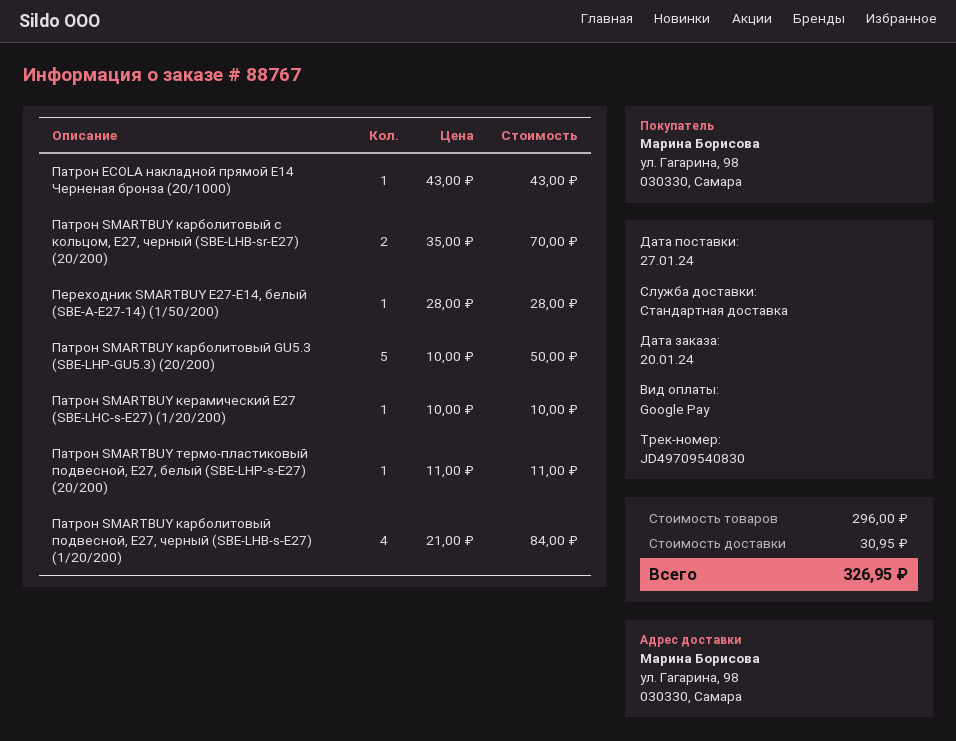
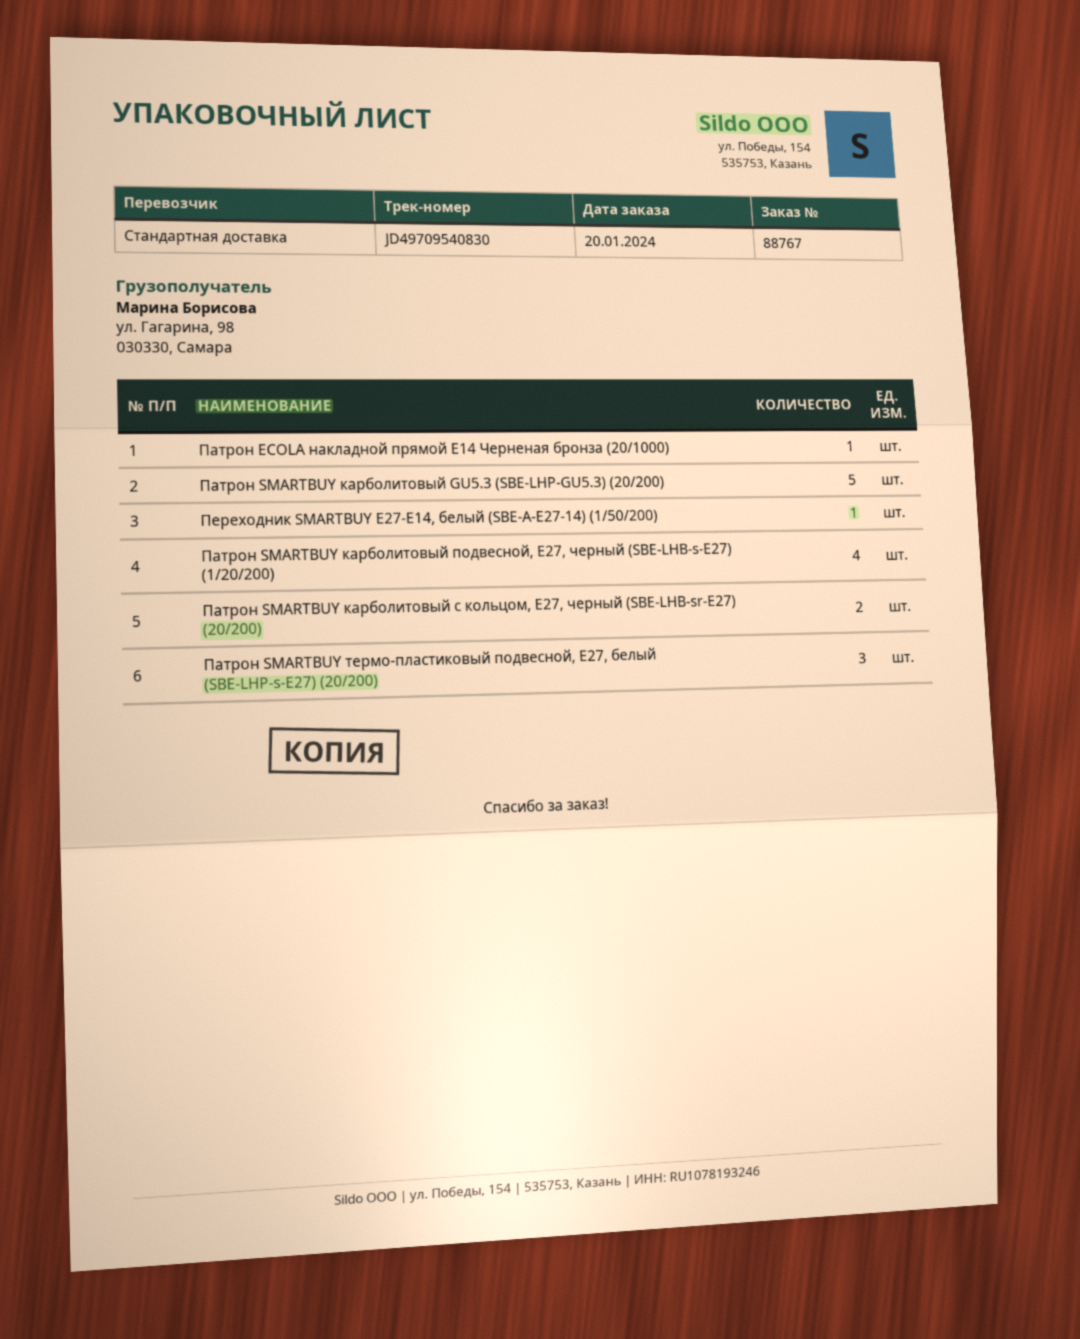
Патрон SMARTBUY керамический E27 (SBE-LHC-s-E27) (1/20/200): 1 -> none
Патрон SMARTBUY термо-пластиковый подвесной, Е27, белый (SBE-LHP-s-E27) (20/200): 1 -> 3

